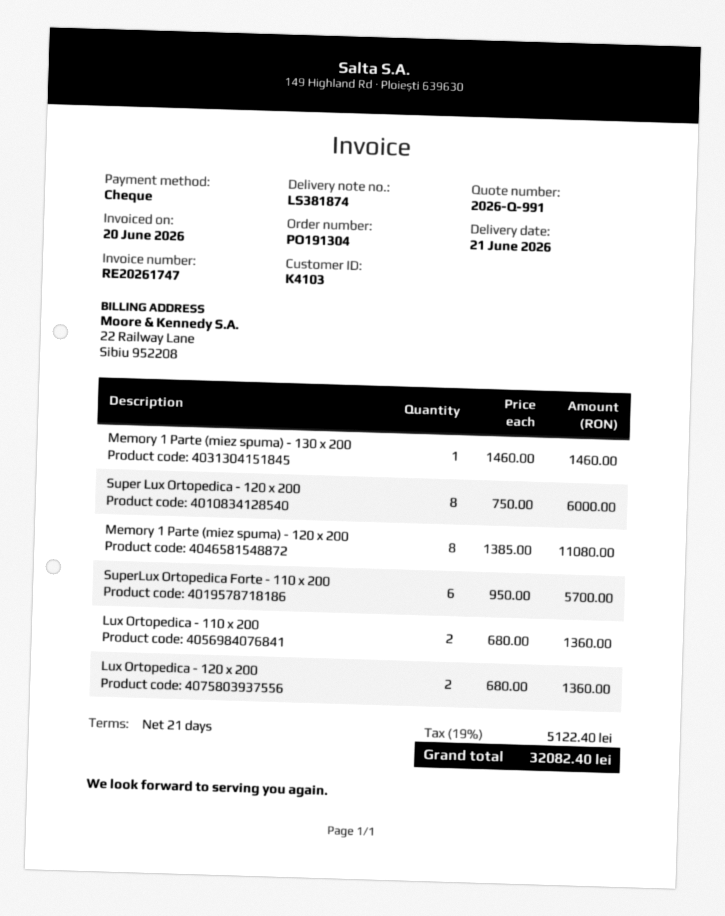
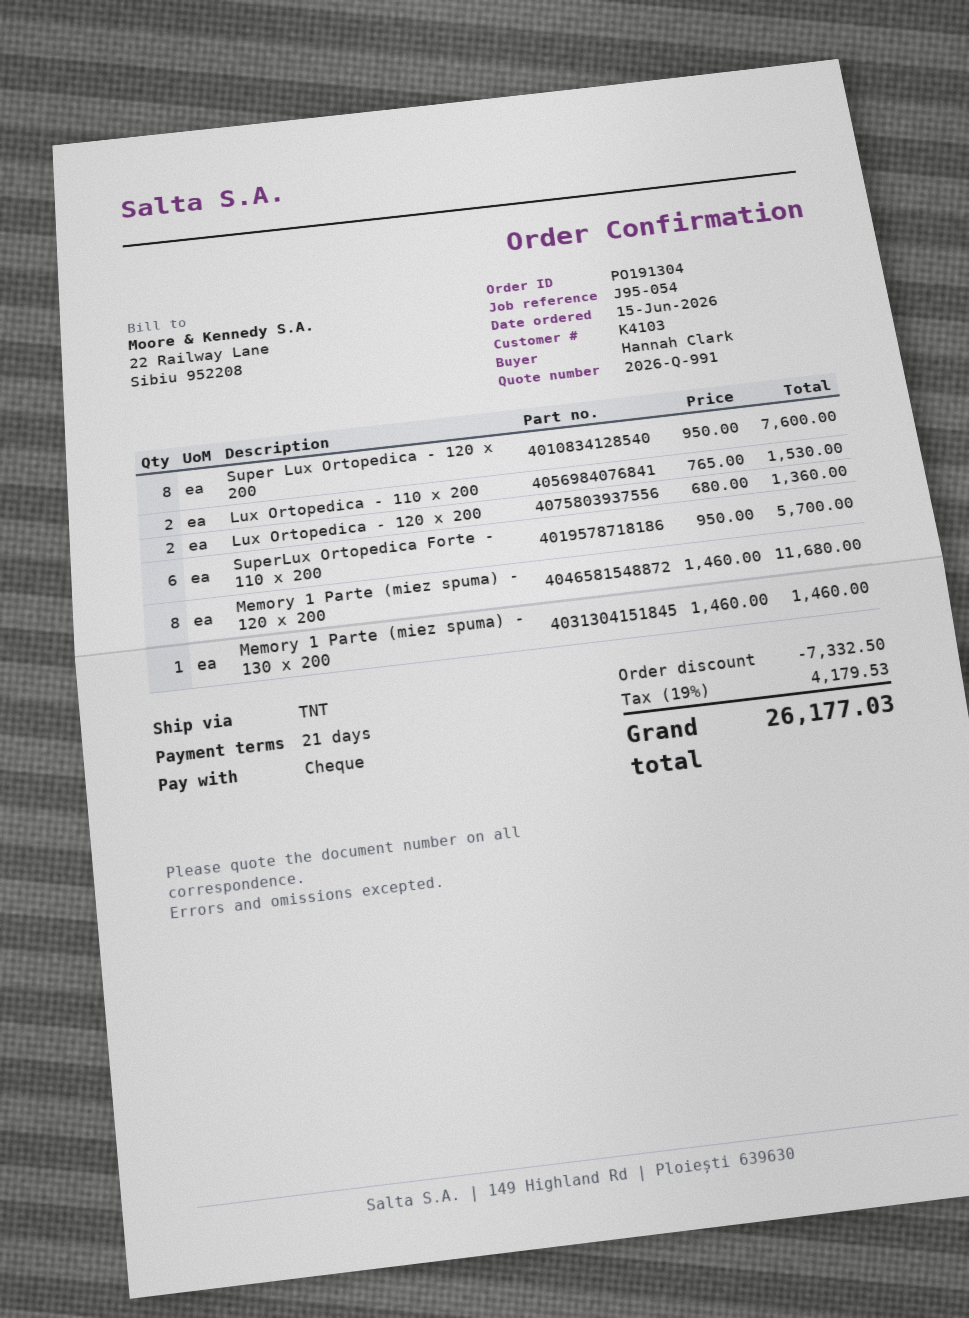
Super Lux Ortopedica - 120 x 200: 8 x 750.00 = 6000.00 -> 8 x 950.00 = 7600.00
Memory 1 Parte (miez spuma) - 120 x 200: 8 x 1385.00 = 11080.00 -> 8 x 1460.00 = 11680.00
Lux Ortopedica - 110 x 200: 2 x 680.00 = 1360.00 -> 2 x 765.00 = 1530.00
discount: none -> 7332.50
tax: 19% = 5122.40 -> 19% = 4179.53
total: 32082.40 -> 26177.03

